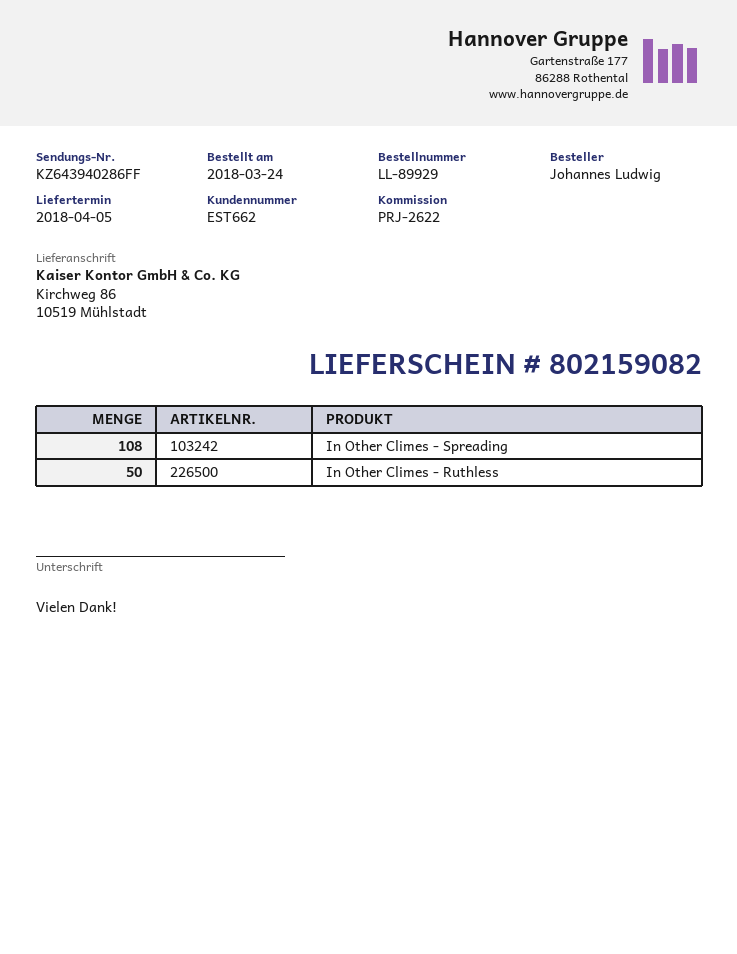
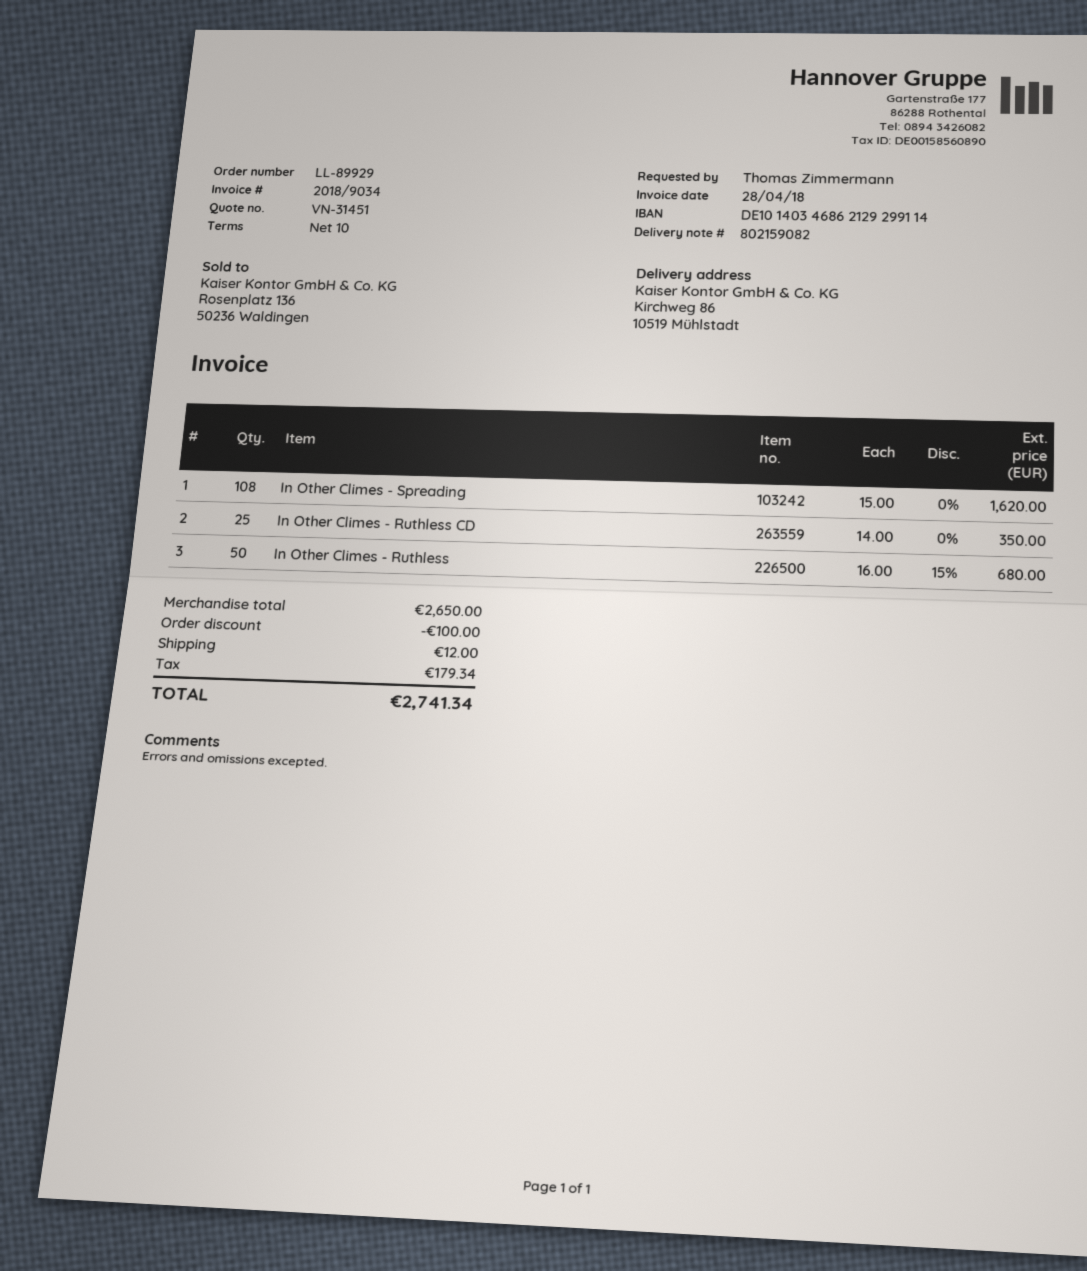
ordered by: Johannes Ludwig -> Thomas Zimmermann
In Other Climes - Ruthless CD: none -> 25

